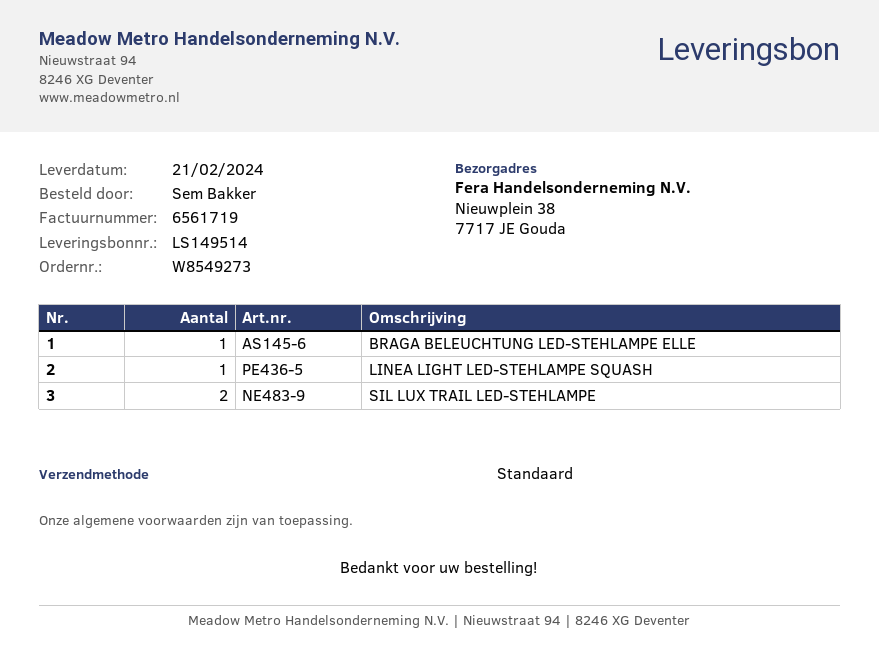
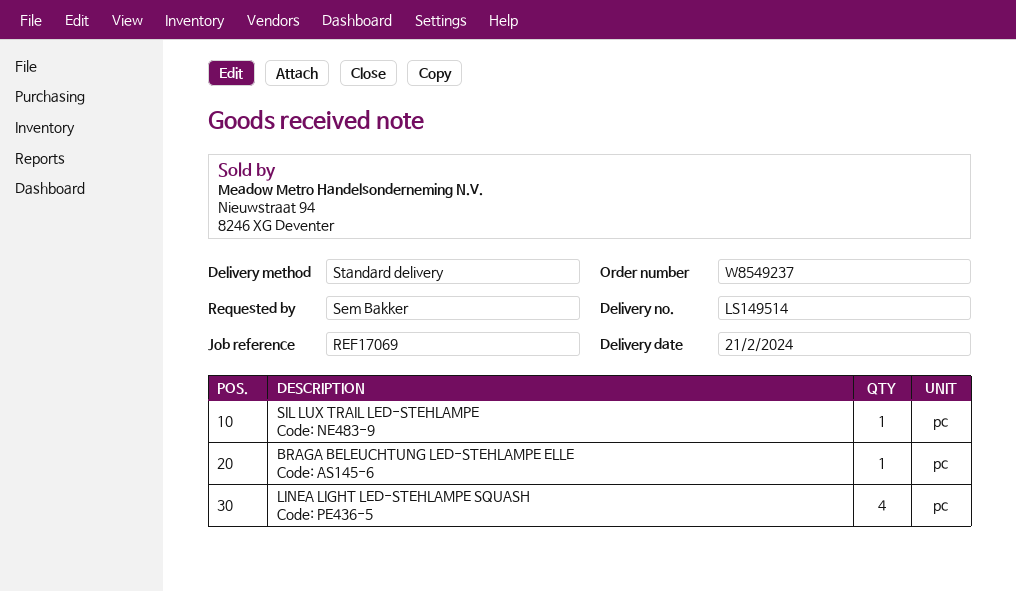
order number: W8549273 -> W8549237
LINEA LIGHT LED-STEHLAMPE SQUASH: 1 -> 4
SIL LUX TRAIL LED-STEHLAMPE: 2 -> 1

